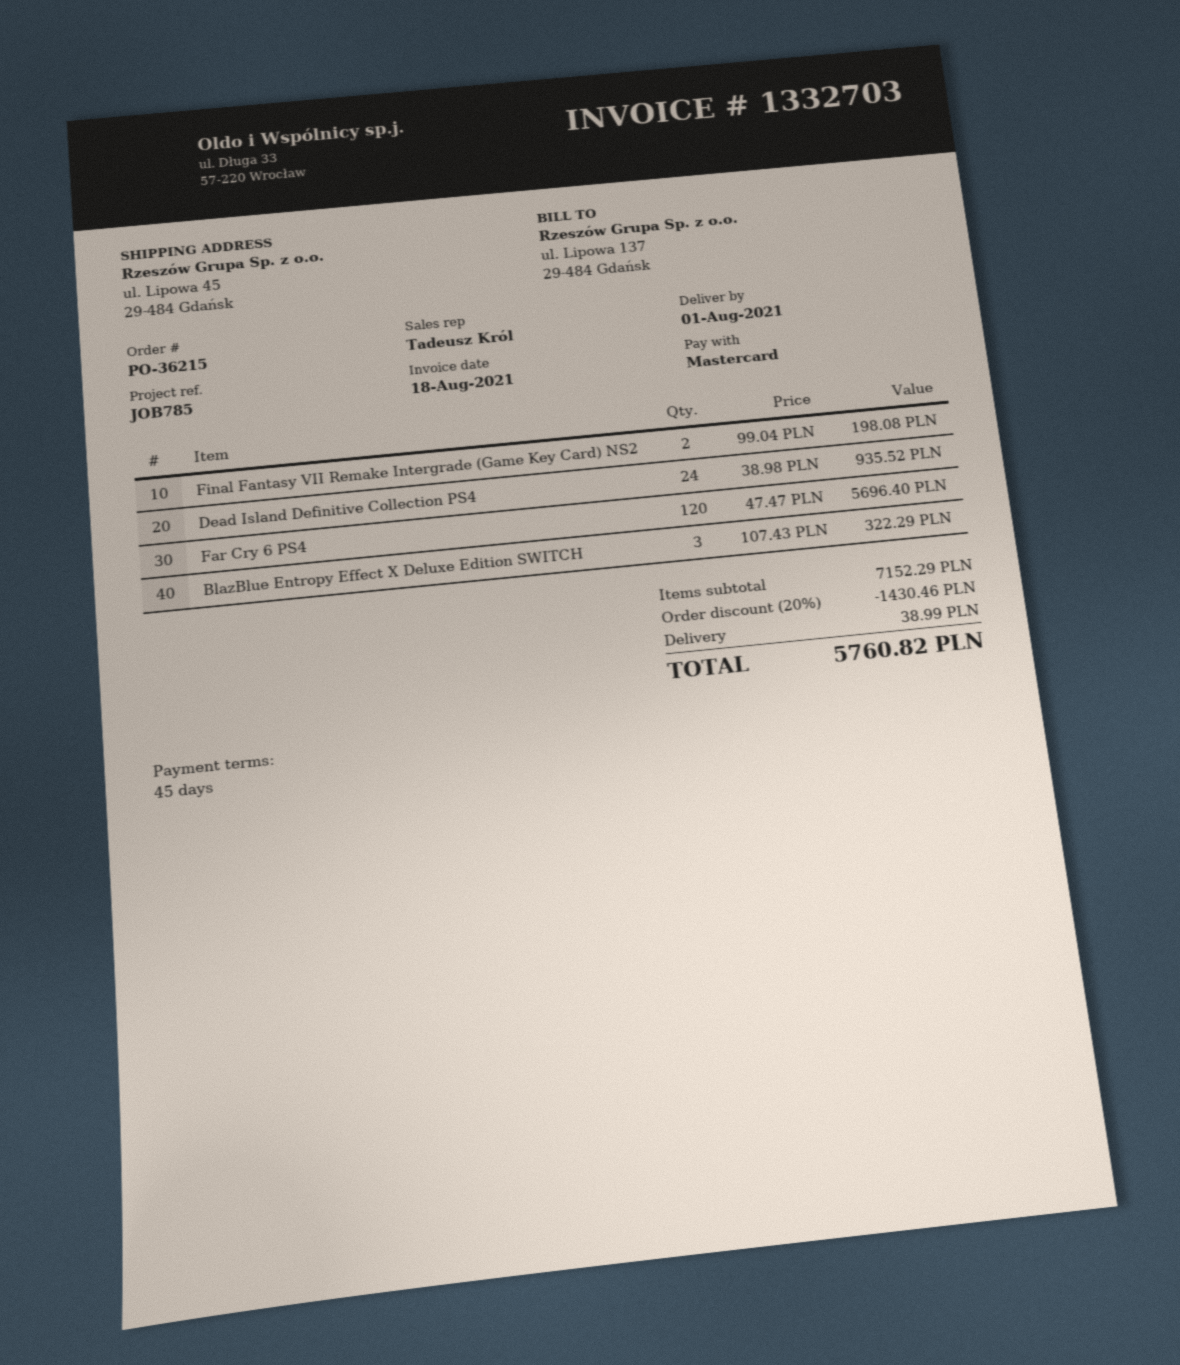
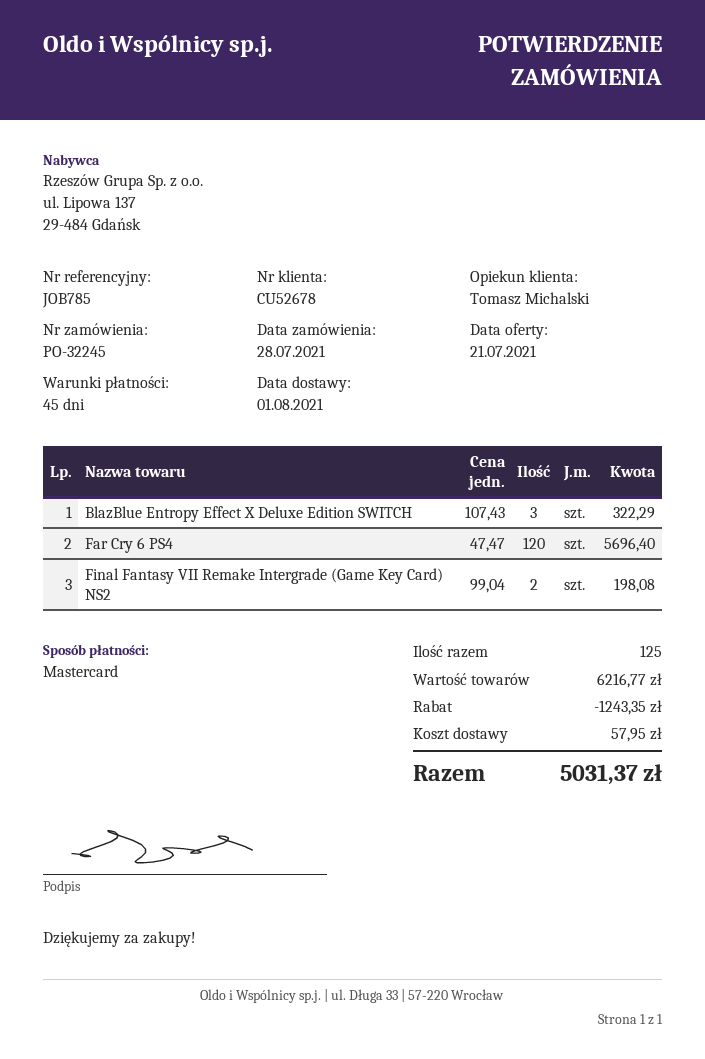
order number: PO-36215 -> PO-32245
sales rep: Tadeusz Król -> Tomasz Michalski
Dead Island Definitive Collection PS4: 24 x 38.98 = 935.52 -> none
subtotal: 7152.29 -> 6216.77
discount: 1430.46 -> 1243.35
shipping: 38.99 -> 57.95
total: 5760.82 -> 5031.37

